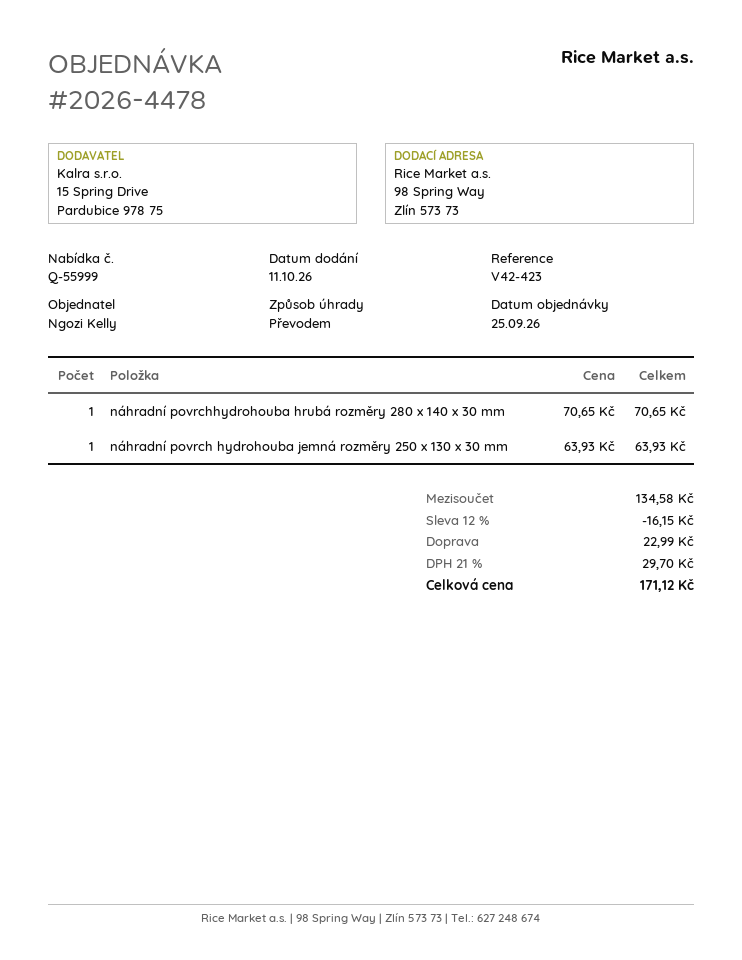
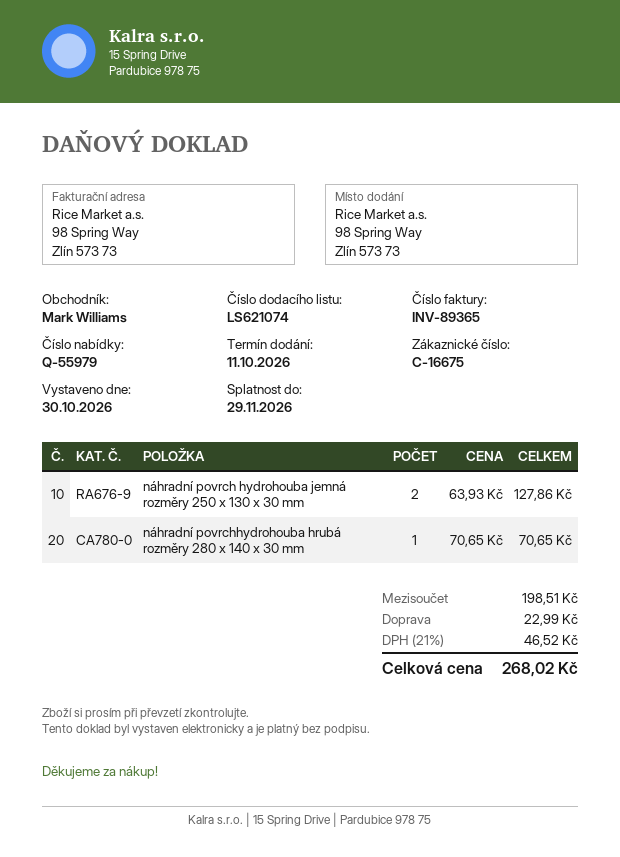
quote number: Q-55999 -> Q-55979
náhradní povrch hydrohouba jemná rozměry 250 x 130 x 30 mm: 1 x 63.93 = 63.93 -> 2 x 63.93 = 127.86
subtotal: 134.58 -> 198.51
discount: 12% = 16.15 -> none
tax: 21% = 29.70 -> 21% = 46.52
total: 171.12 -> 268.02

